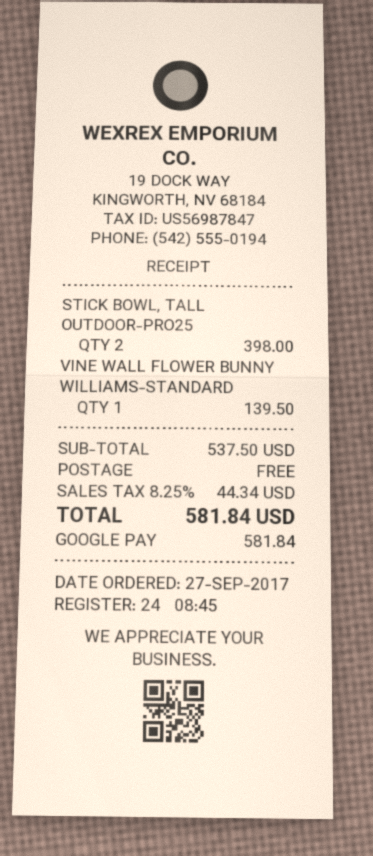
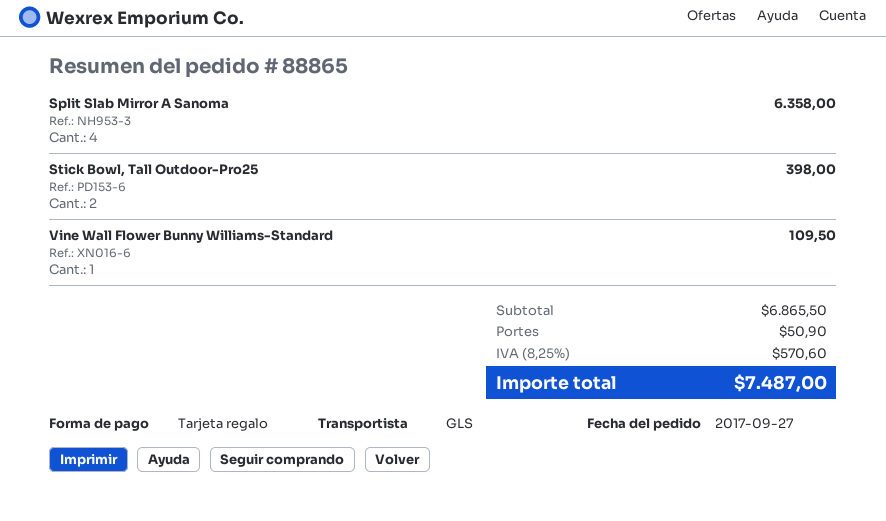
payment method: Google Pay -> gift card
VINE WALL FLOWER BUNNY WILLIAMS-STANDARD: 1 for 139.50 -> 1 for 109.50
Split Slab Mirror A Sanoma: none -> 4 for 6358.00
subtotal: 537.50 -> 6865.50
shipping: 0.00 -> 50.90
tax: 8.25% = 44.34 -> 8.25% = 570.60
total: 581.84 -> 7487.00

